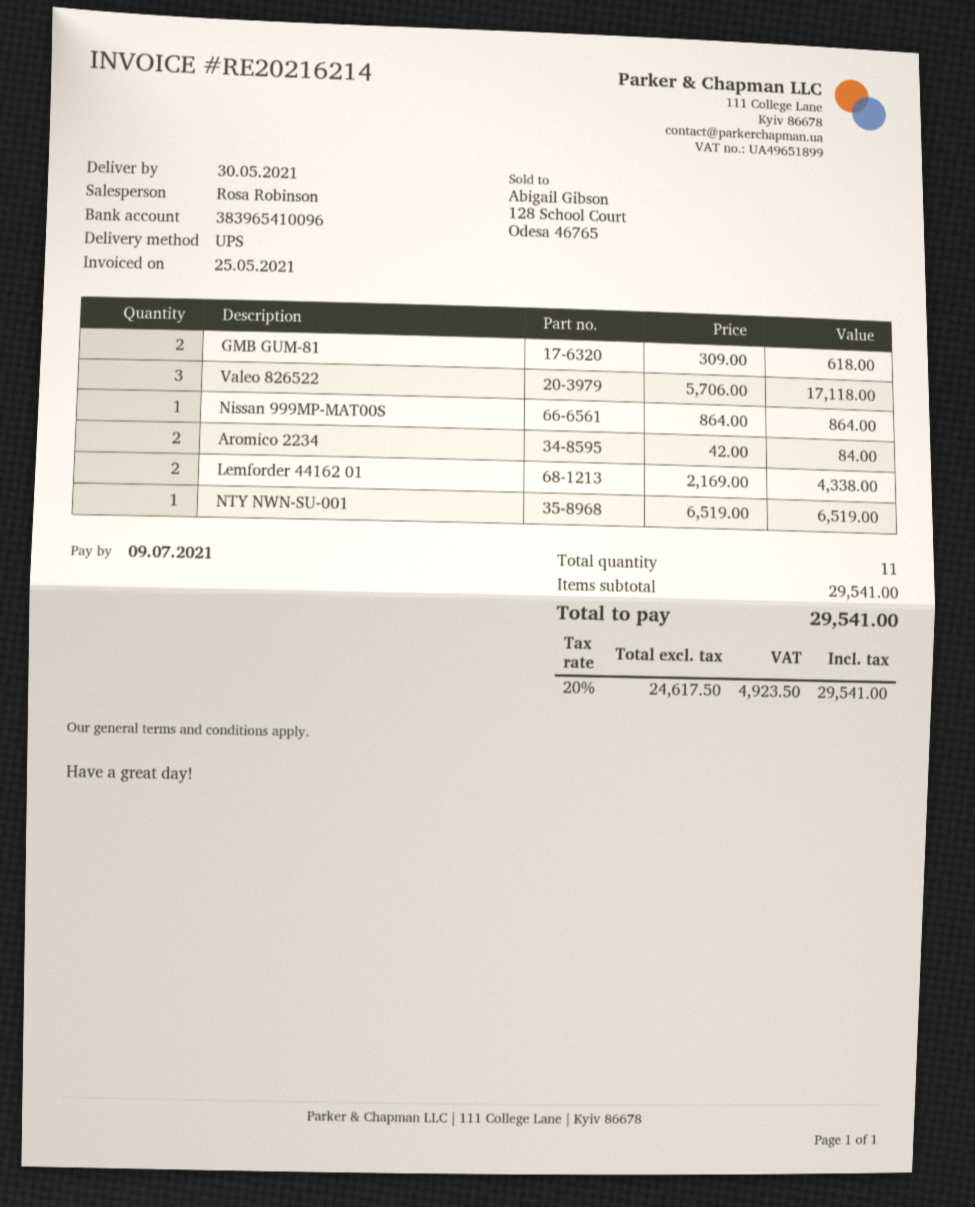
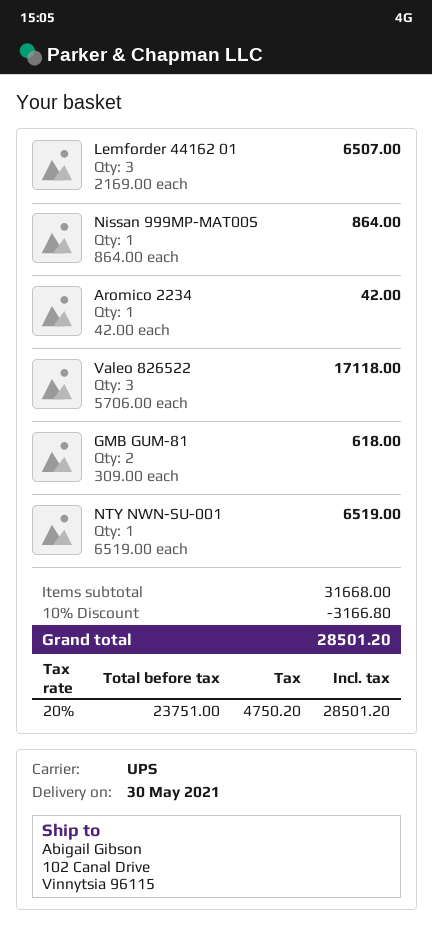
Aromico 2234: 2 x 42.00 = 84.00 -> 1 x 42.00 = 42.00
Lemforder 44162 01: 2 x 2169.00 = 4338.00 -> 3 x 2169.00 = 6507.00
subtotal: 29541.00 -> 31668.00
discount: none -> 10% = 3166.80
net: 24617.50 -> 23751.00
tax: 20% = 4923.50 -> 20% = 4750.20
total: 29541.00 -> 28501.20

